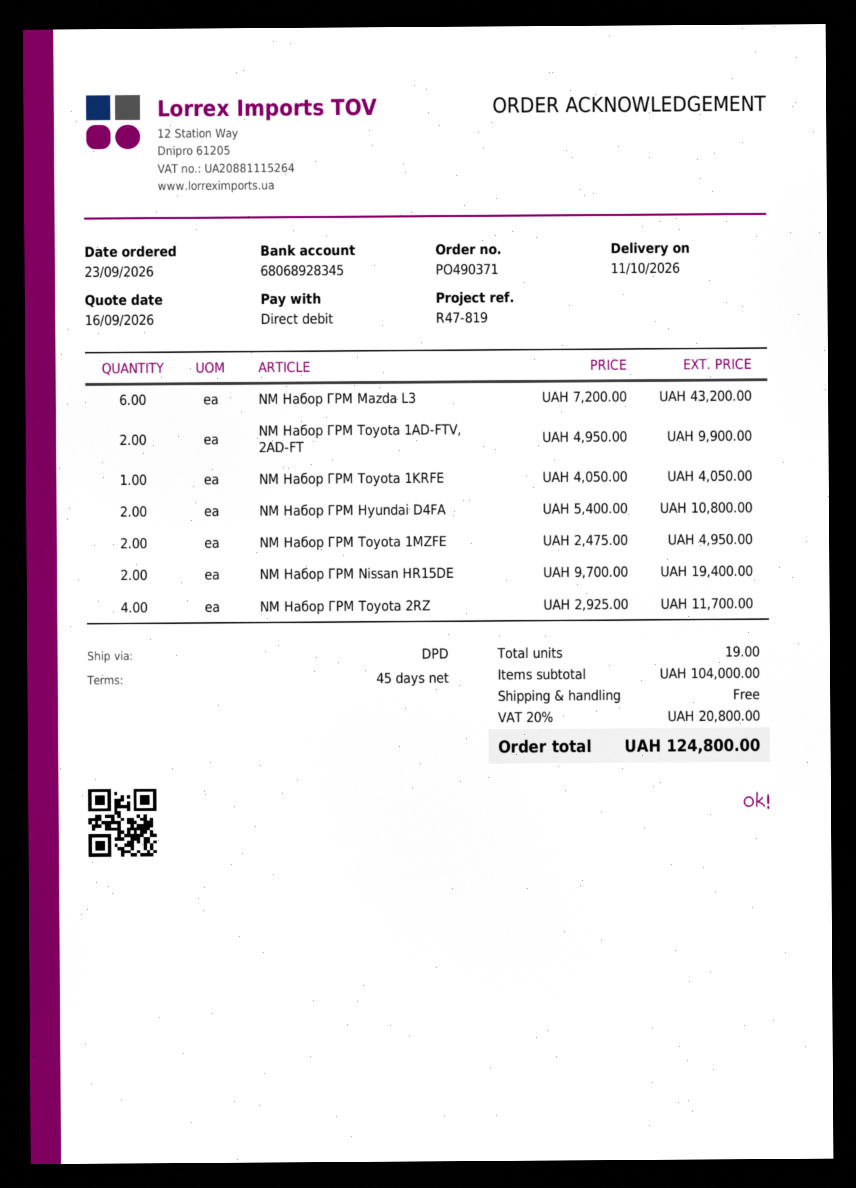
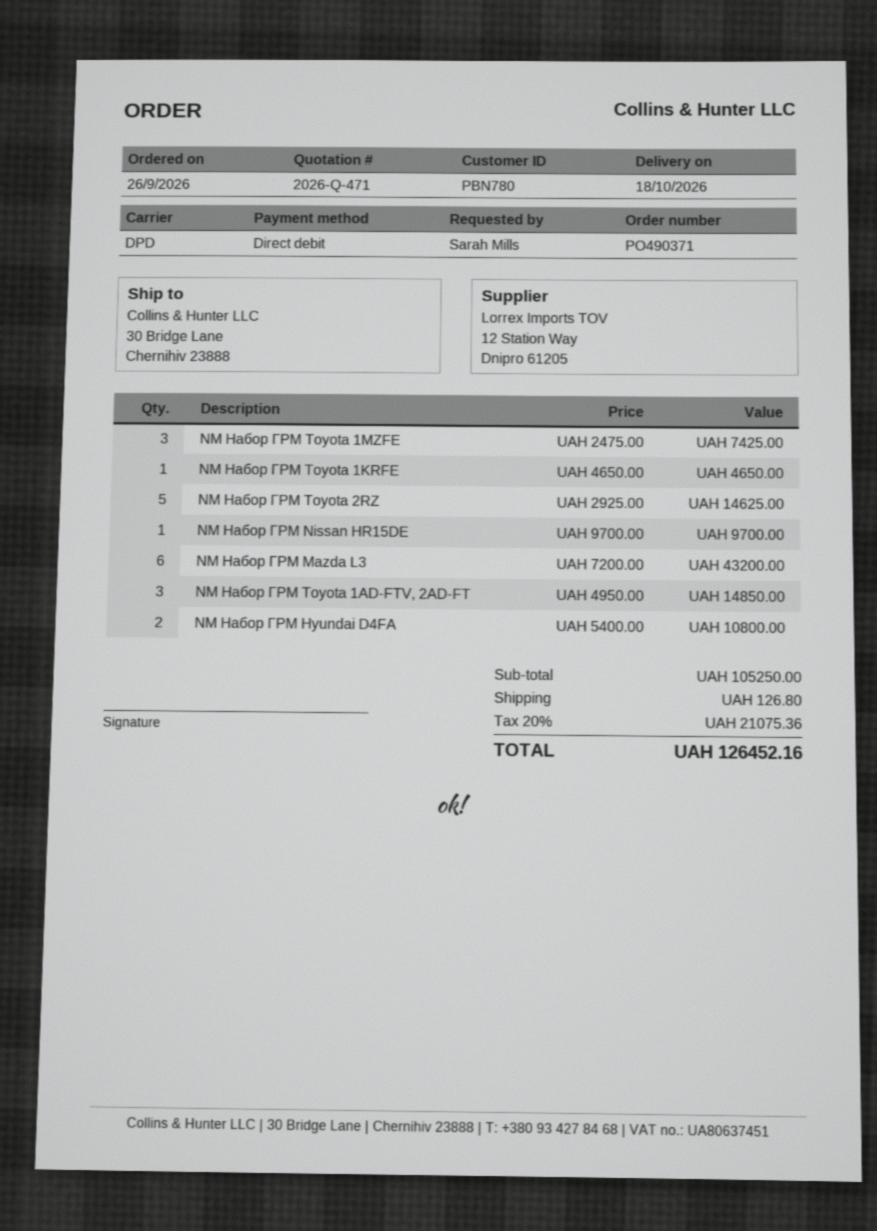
order date: 2026-09-23 -> 2026-09-26
delivery date: 2026-10-11 -> 2026-10-18
NM Набор ГРМ Toyota 1AD-FTV, 2AD-FT: 2 x 4950.00 = 9900.00 -> 3 x 4950.00 = 14850.00
NM Набор ГРМ Toyota 1KRFE: 1 x 4050.00 = 4050.00 -> 1 x 4650.00 = 4650.00
NM Набор ГРМ Toyota 1MZFE: 2 x 2475.00 = 4950.00 -> 3 x 2475.00 = 7425.00
NM Набор ГРМ Nissan HR15DE: 2 x 9700.00 = 19400.00 -> 1 x 9700.00 = 9700.00
NM Набор ГРМ Toyota 2RZ: 4 x 2925.00 = 11700.00 -> 5 x 2925.00 = 14625.00
subtotal: 104000.00 -> 105250.00
shipping: 0.00 -> 126.80
tax: 20% = 20800.00 -> 20% = 21075.36
total: 124800.00 -> 126452.16

